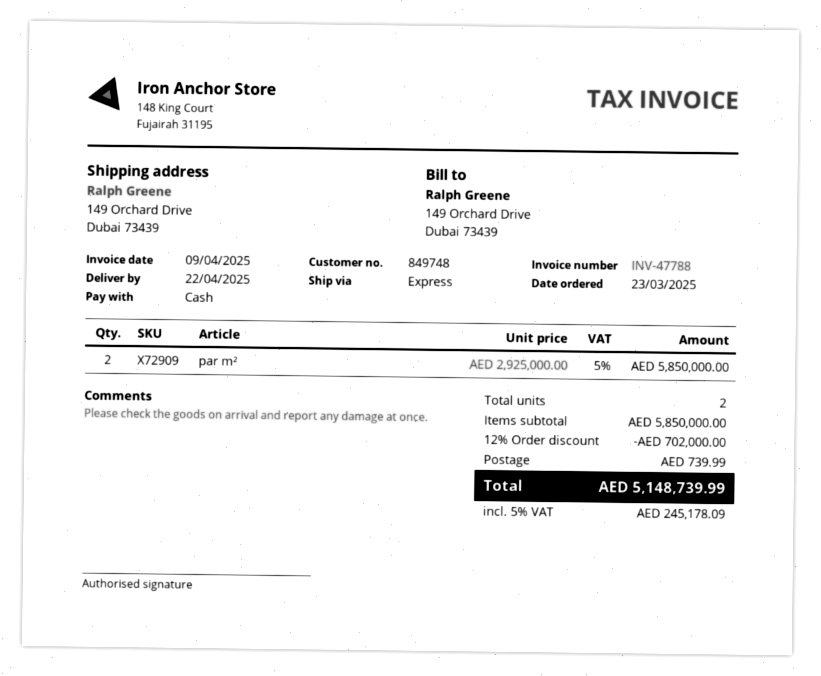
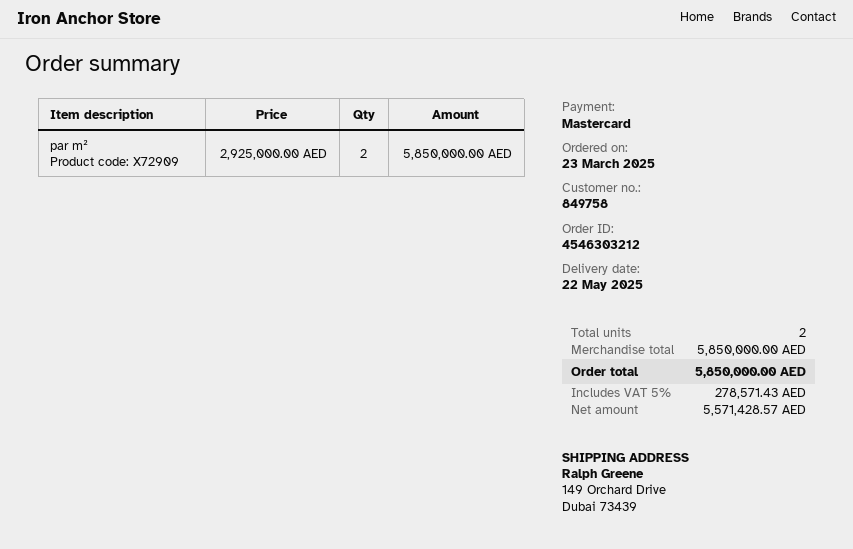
delivery date: 2025-04-22 -> 2025-05-22
customer number: 849748 -> 849758
payment method: cash -> Mastercard
discount: 12% = 702000.00 -> none
shipping: 739.99 -> none
tax: 5% = 245178.09 -> 5% = 278571.43
total: 5148739.99 -> 5850000.00

